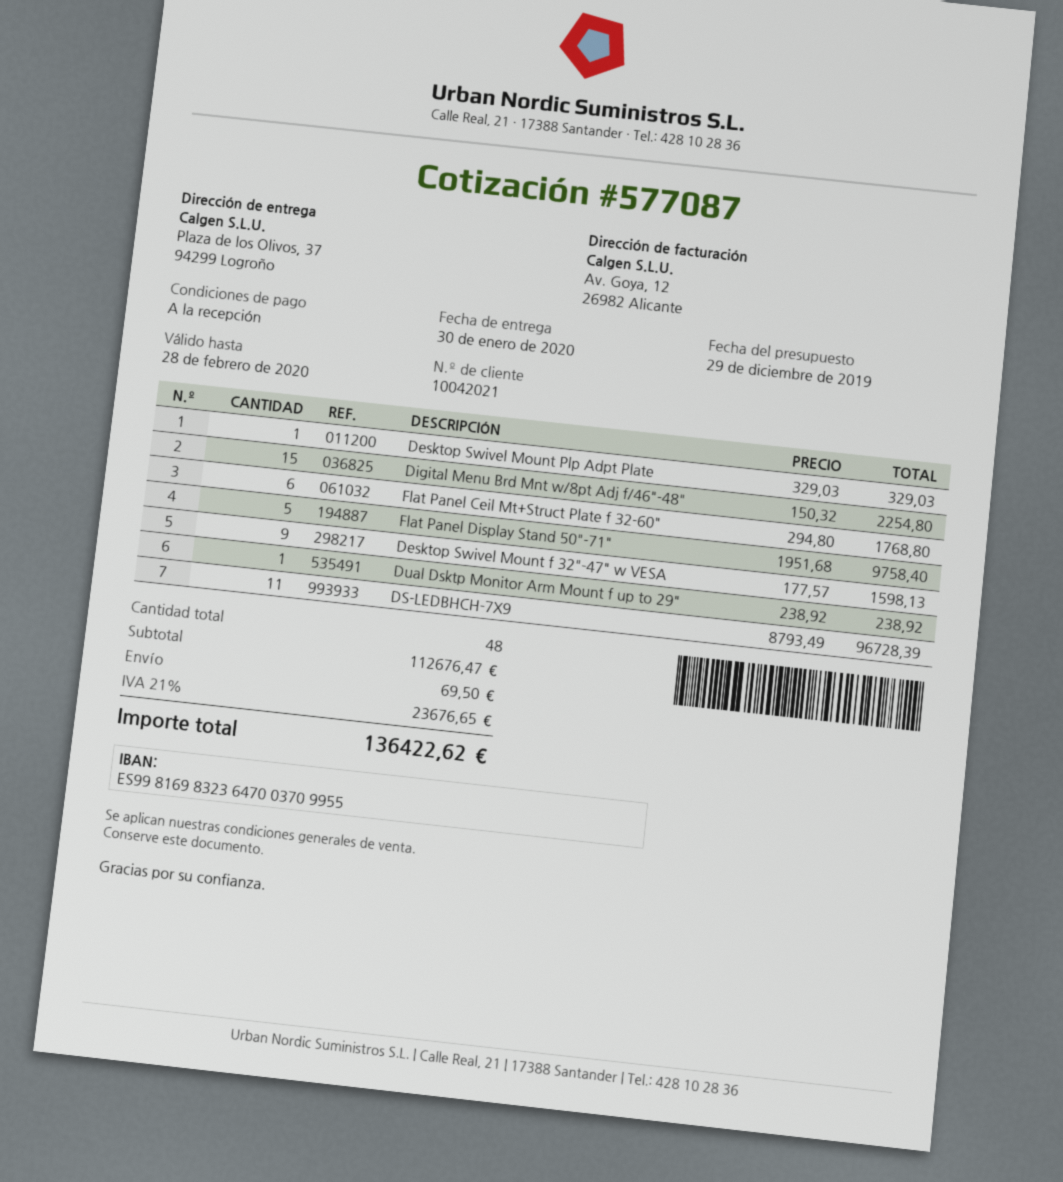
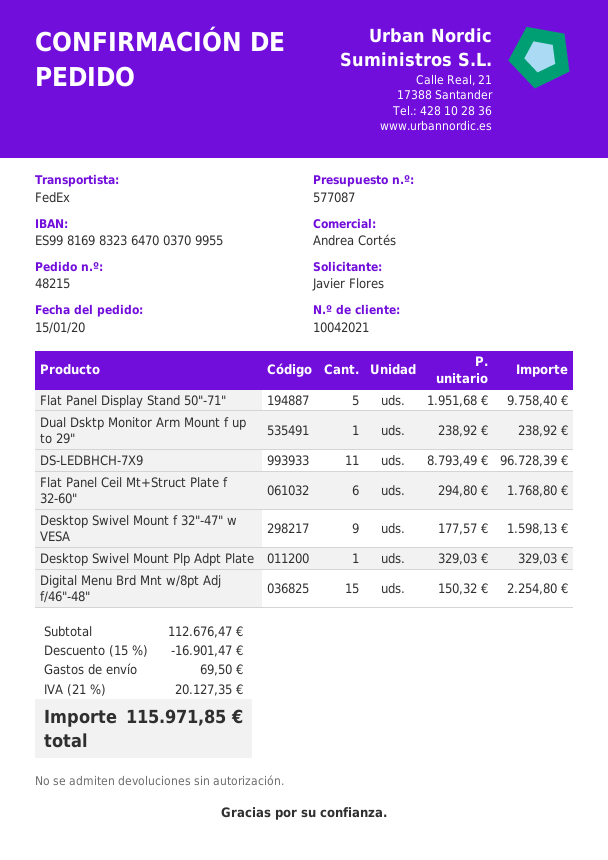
discount: none -> 15% = 16901.47
tax: 21% = 23676.65 -> 21% = 20127.35
total: 136422.62 -> 115971.85

